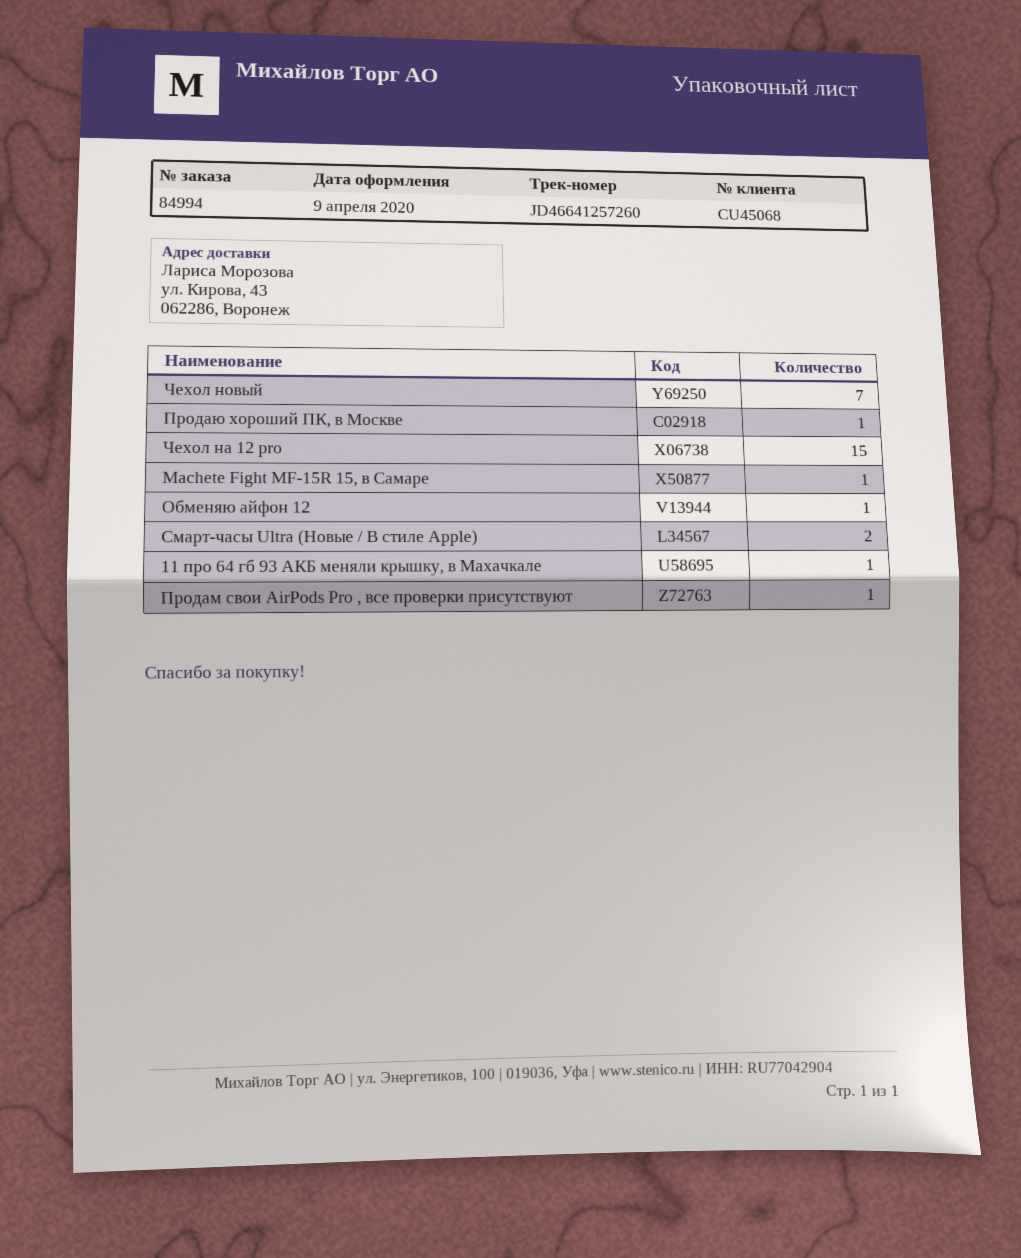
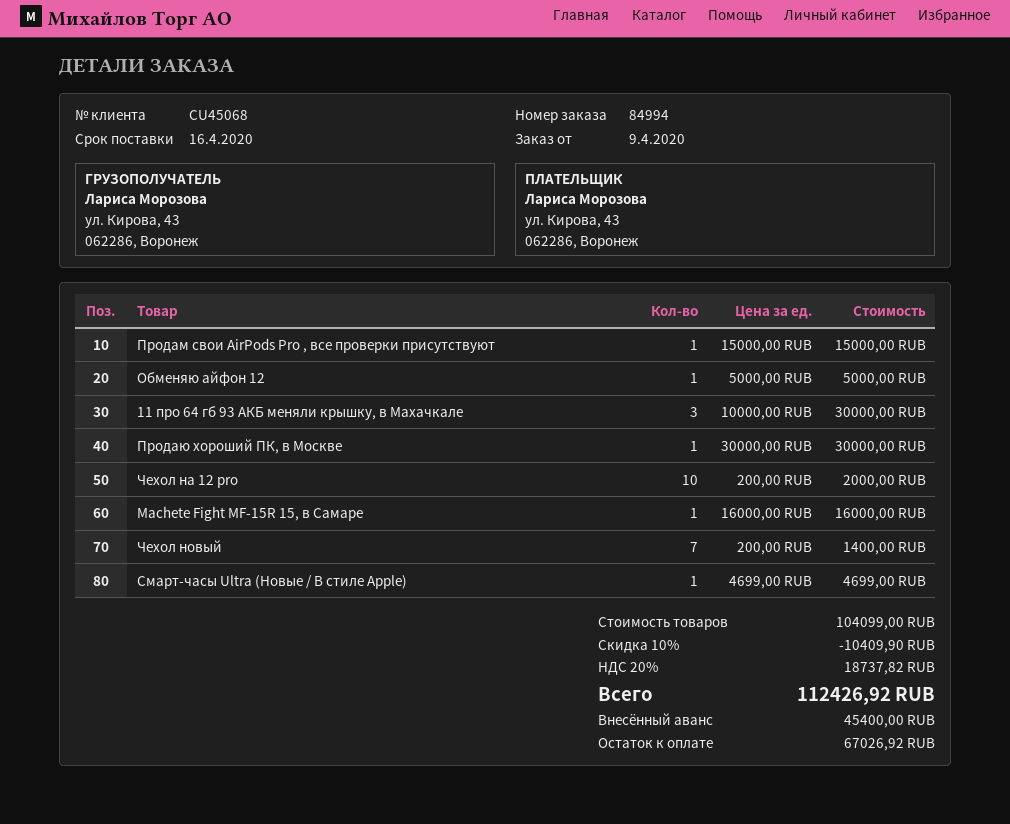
Чехол на 12 pro: 15 -> 10
Смарт-часы Ultra (Новые / В стиле Apple): 2 -> 1
11 про 64 гб 93 АКБ меняли крышку, в Махачкале: 1 -> 3

